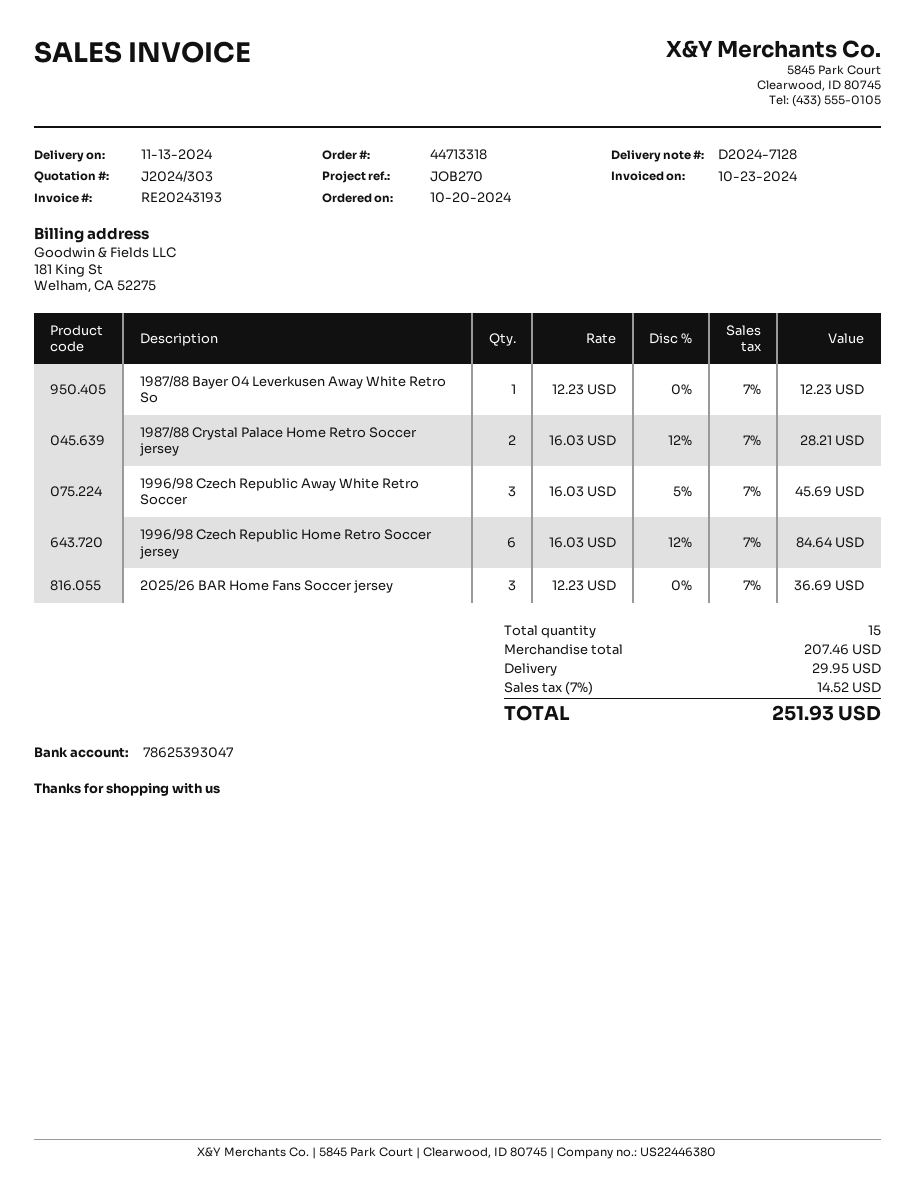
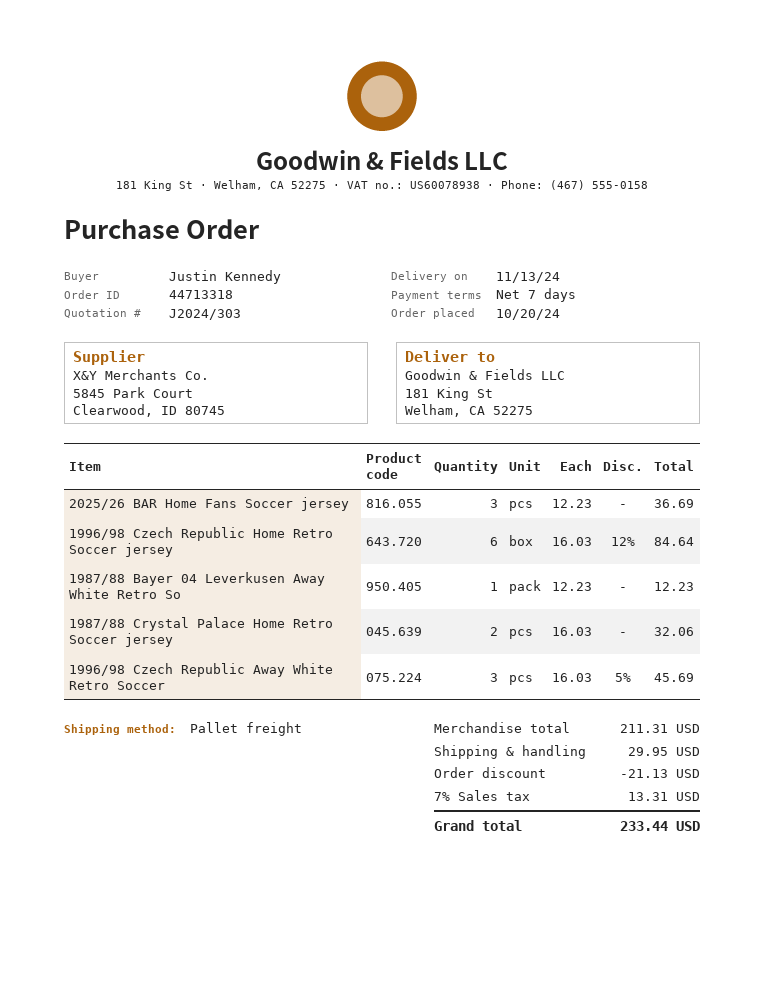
1987/88 Crystal Palace Home Retro Soccer jersey: 2 x 16.03 - 12% = 28.21 -> 2 x 16.03 = 32.06
subtotal: 207.46 -> 211.31
discount: none -> 21.13
tax: 7% = 14.52 -> 7% = 13.31
total: 251.93 -> 233.44

